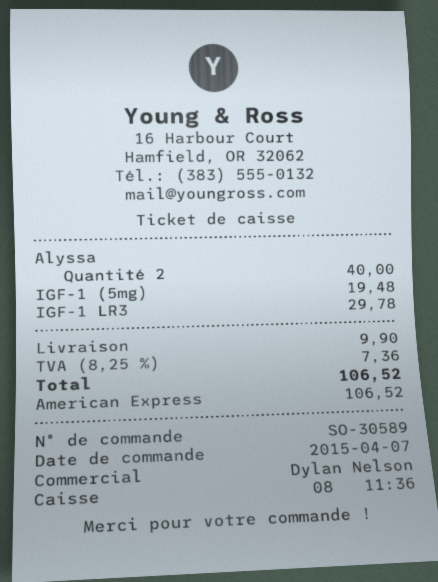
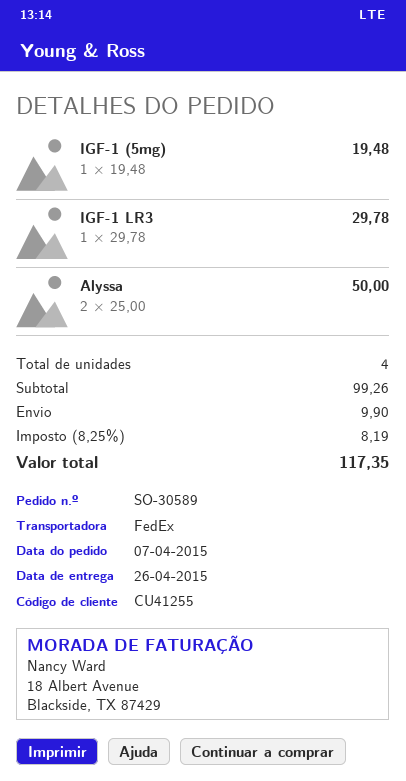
Alyssa: 2 for 40.00 -> 2 for 50.00
tax: 8.25% = 7.36 -> 8.25% = 8.19
total: 106.52 -> 117.35

